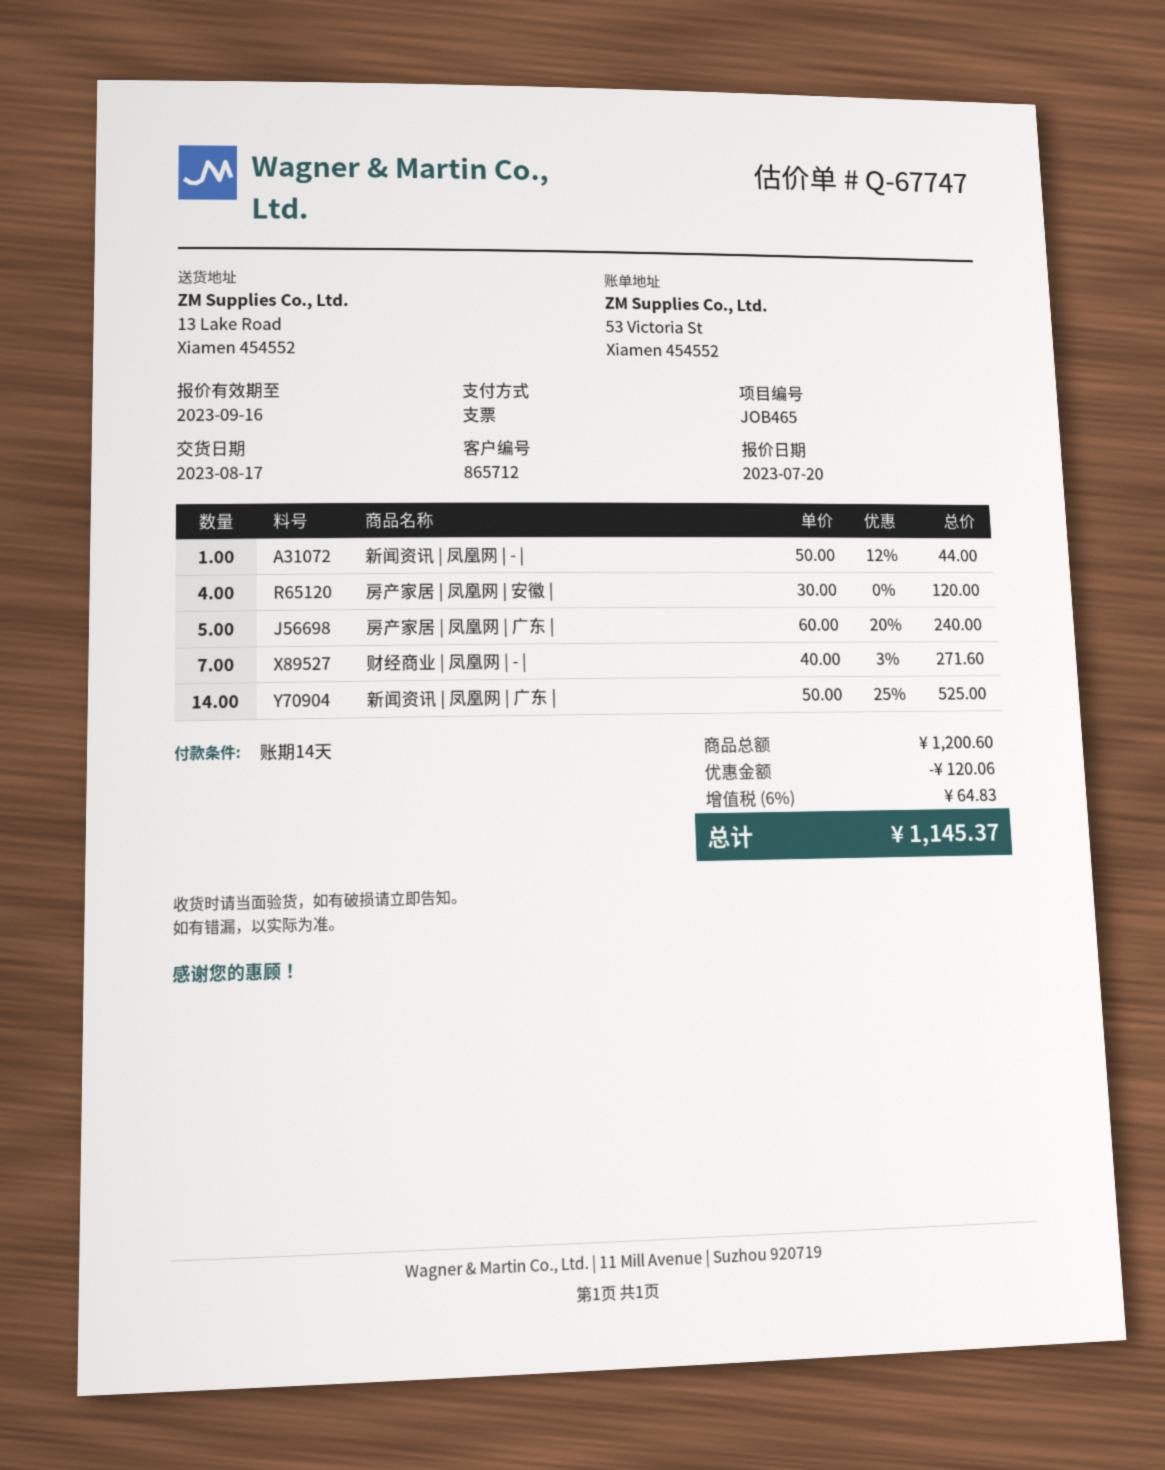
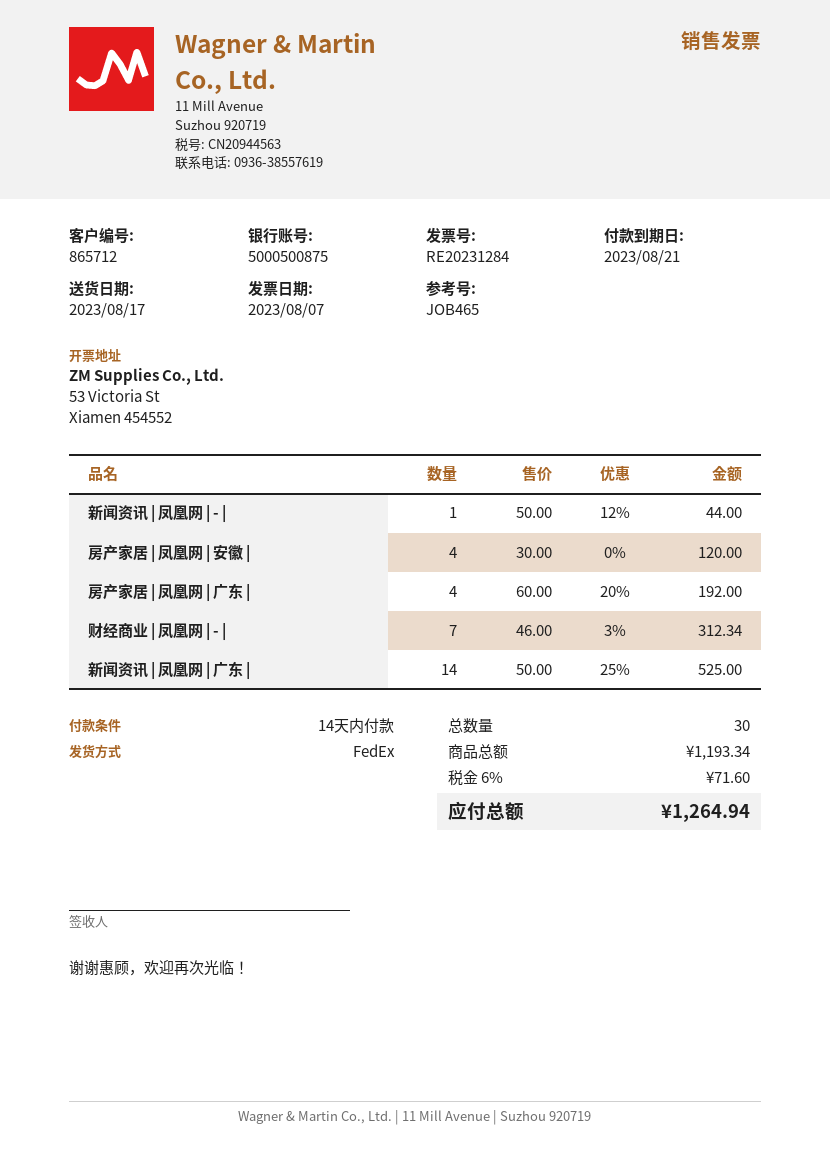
房产家居 | 凤凰网 | 广东 |: 5 x 60.00 - 20% = 240.00 -> 4 x 60.00 - 20% = 192.00
财经商业 | 凤凰网 | - |: 7 x 40.00 - 3% = 271.60 -> 7 x 46.00 - 3% = 312.34
subtotal: 1200.60 -> 1193.34
discount: 120.06 -> none
tax: 6% = 64.83 -> 6% = 71.60
total: 1145.37 -> 1264.94

